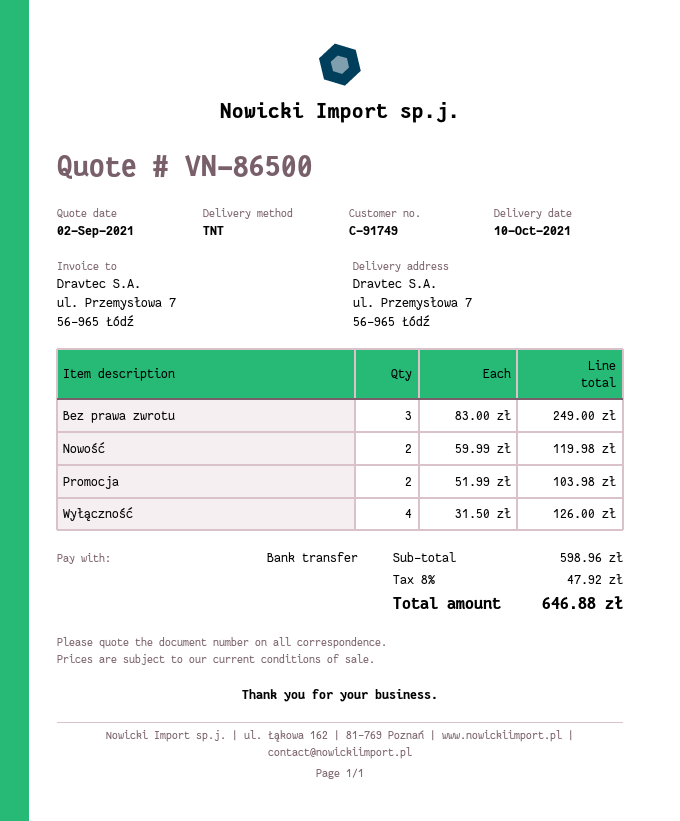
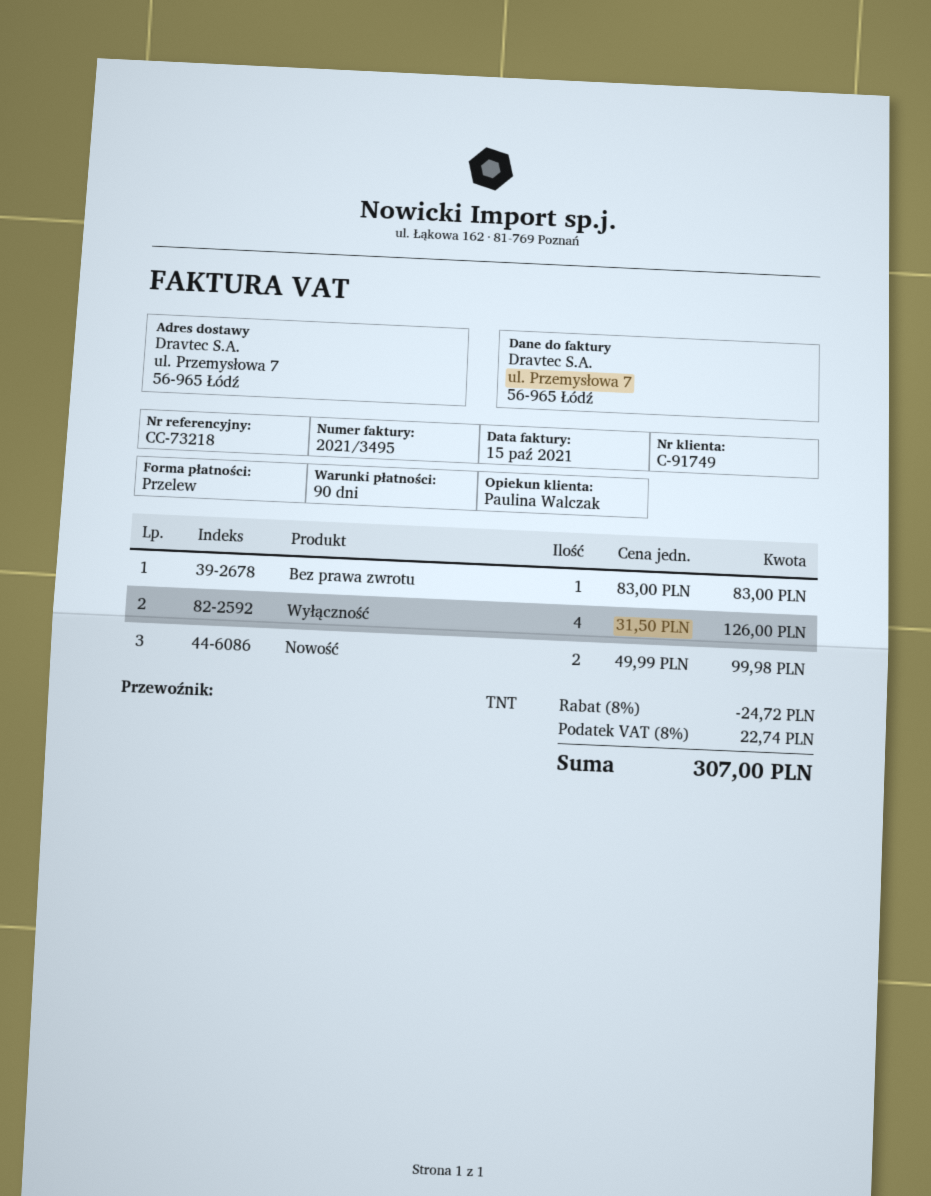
Bez prawa zwrotu: 3 x 83.00 = 249.00 -> 1 x 83.00 = 83.00
Nowość: 2 x 59.99 = 119.98 -> 2 x 49.99 = 99.98
Promocja: 2 x 51.99 = 103.98 -> none
discount: none -> 8% = 24.72
tax: 8% = 47.92 -> 8% = 22.74
total: 646.88 -> 307.00

